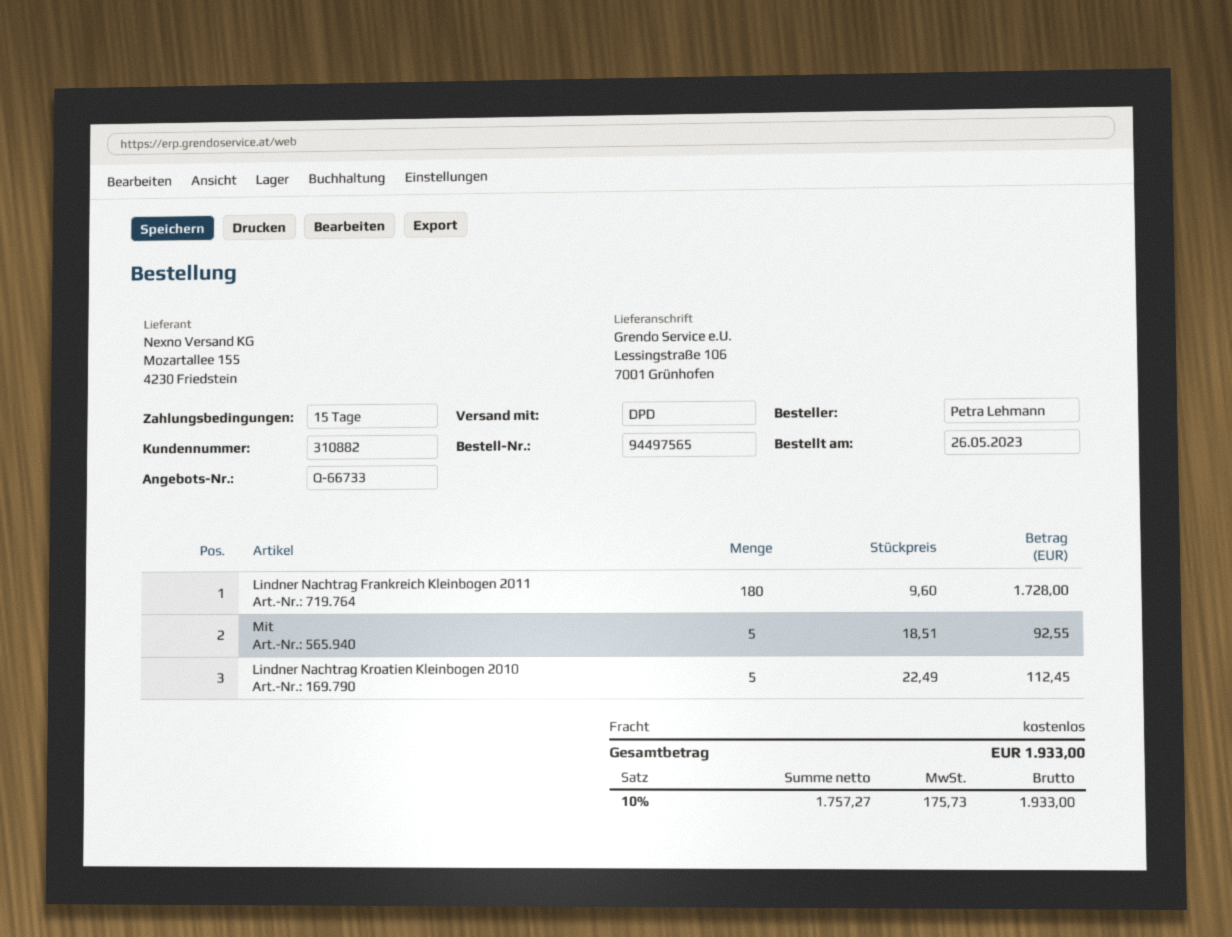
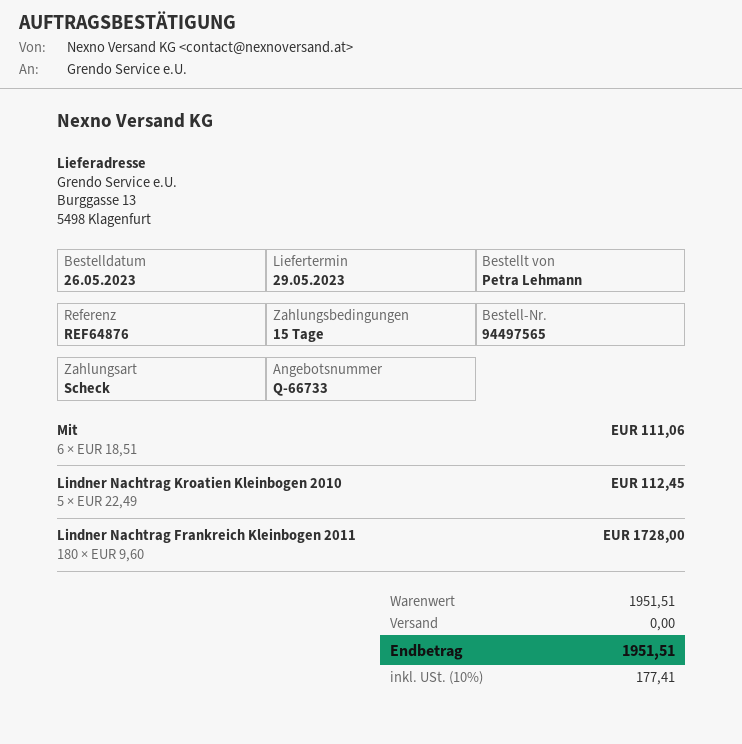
ship to: Lessingstraße 106, 7001 Grünhofen -> Burggasse 13, 5498 Klagenfurt
Mit: 5 x 18.51 = 92.55 -> 6 x 18.51 = 111.06
tax: 10% = 175.73 -> 10% = 177.41
total: 1933.00 -> 1951.51

